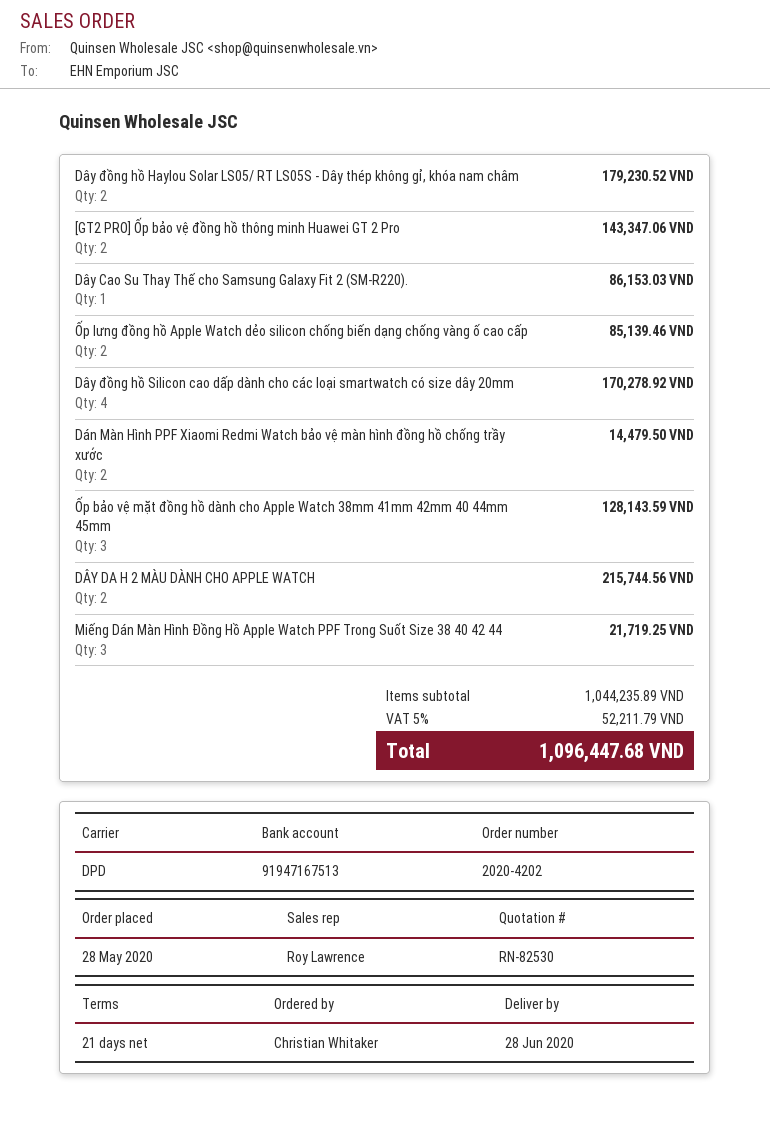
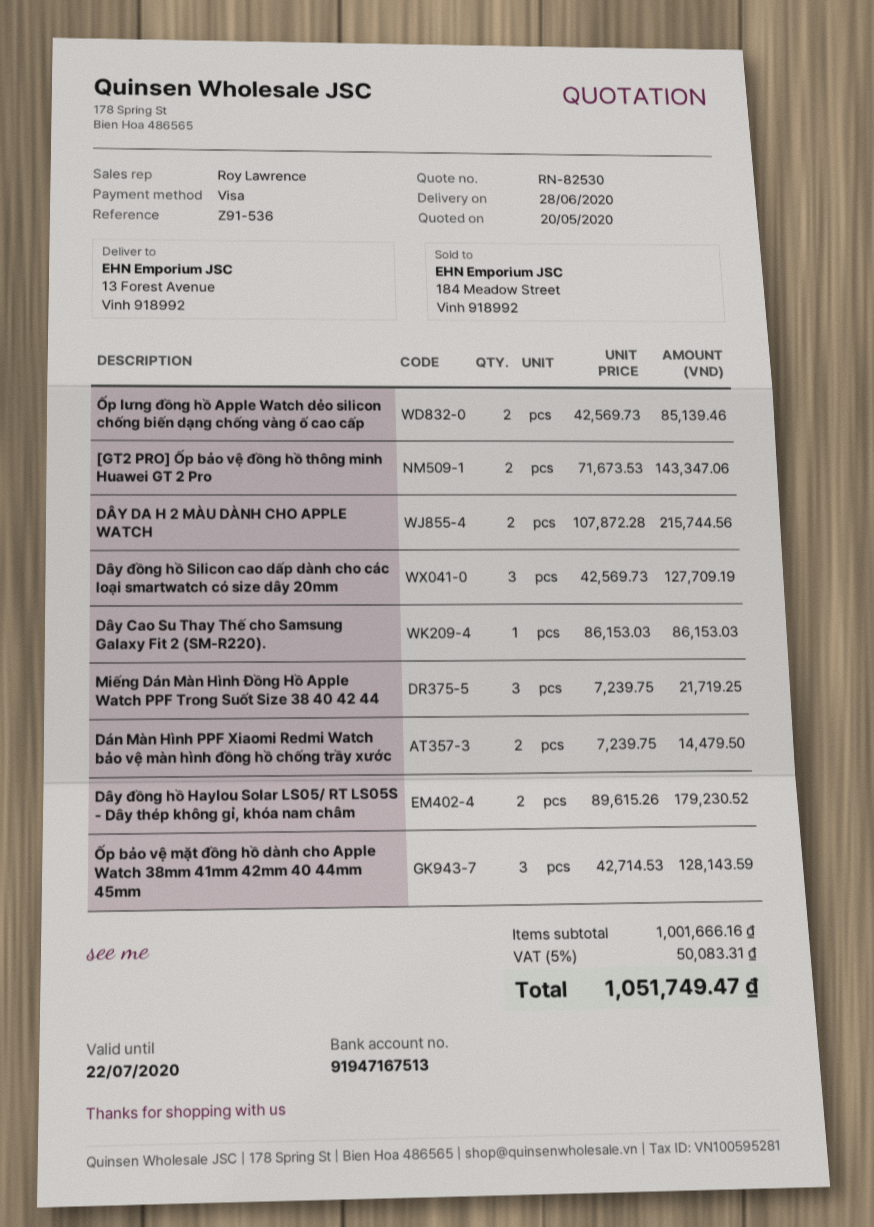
Dây đồng hồ Silicon cao dấp dành cho các loại smartwatch có size dây 20mm: 4 for 170278.92 -> 3 for 127709.19
subtotal: 1044235.89 -> 1001666.16
tax: 5% = 52211.79 -> 5% = 50083.31
total: 1096447.68 -> 1051749.47

